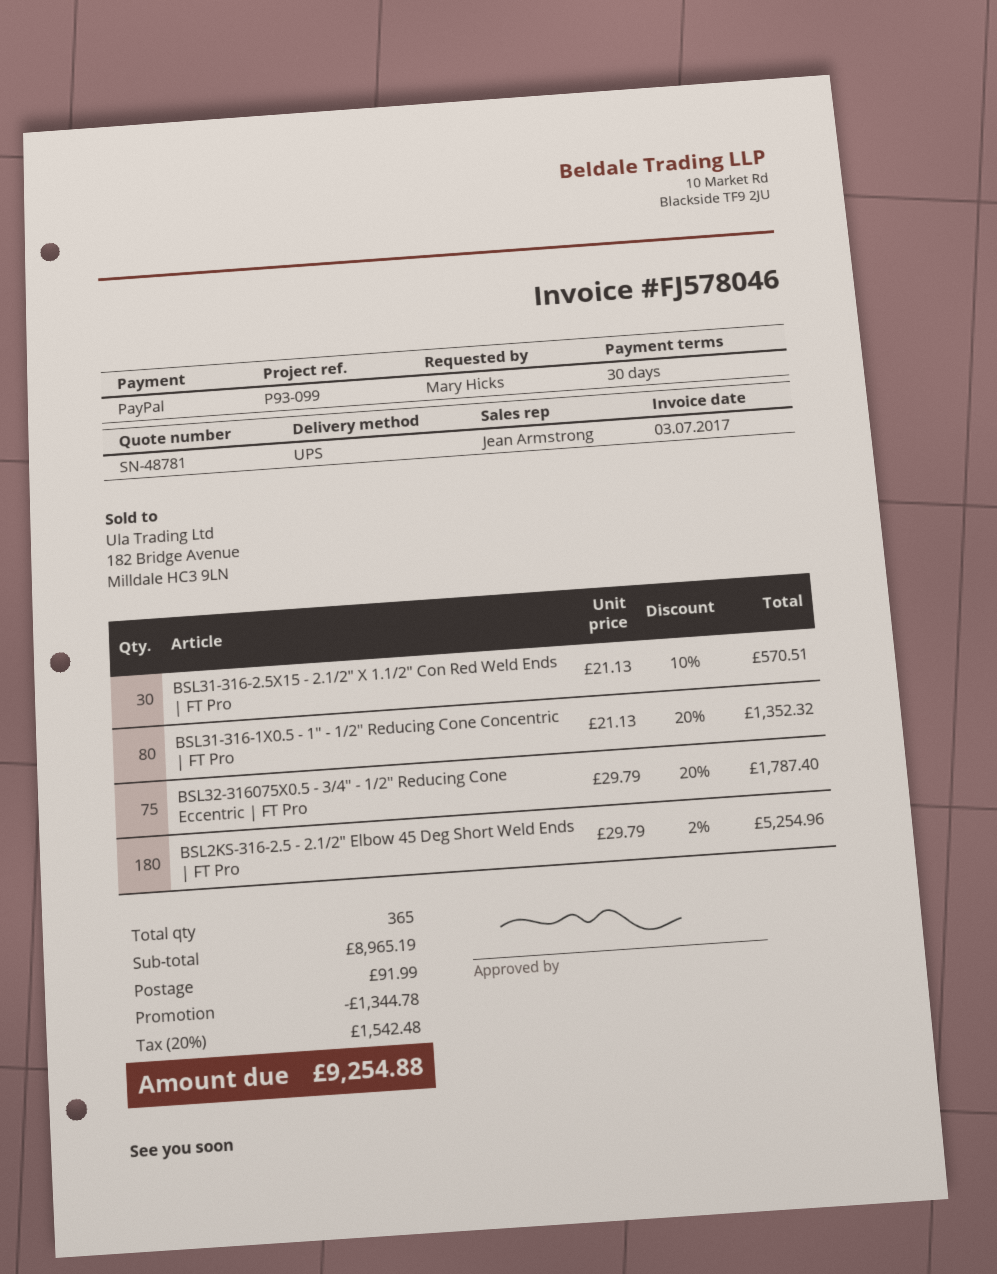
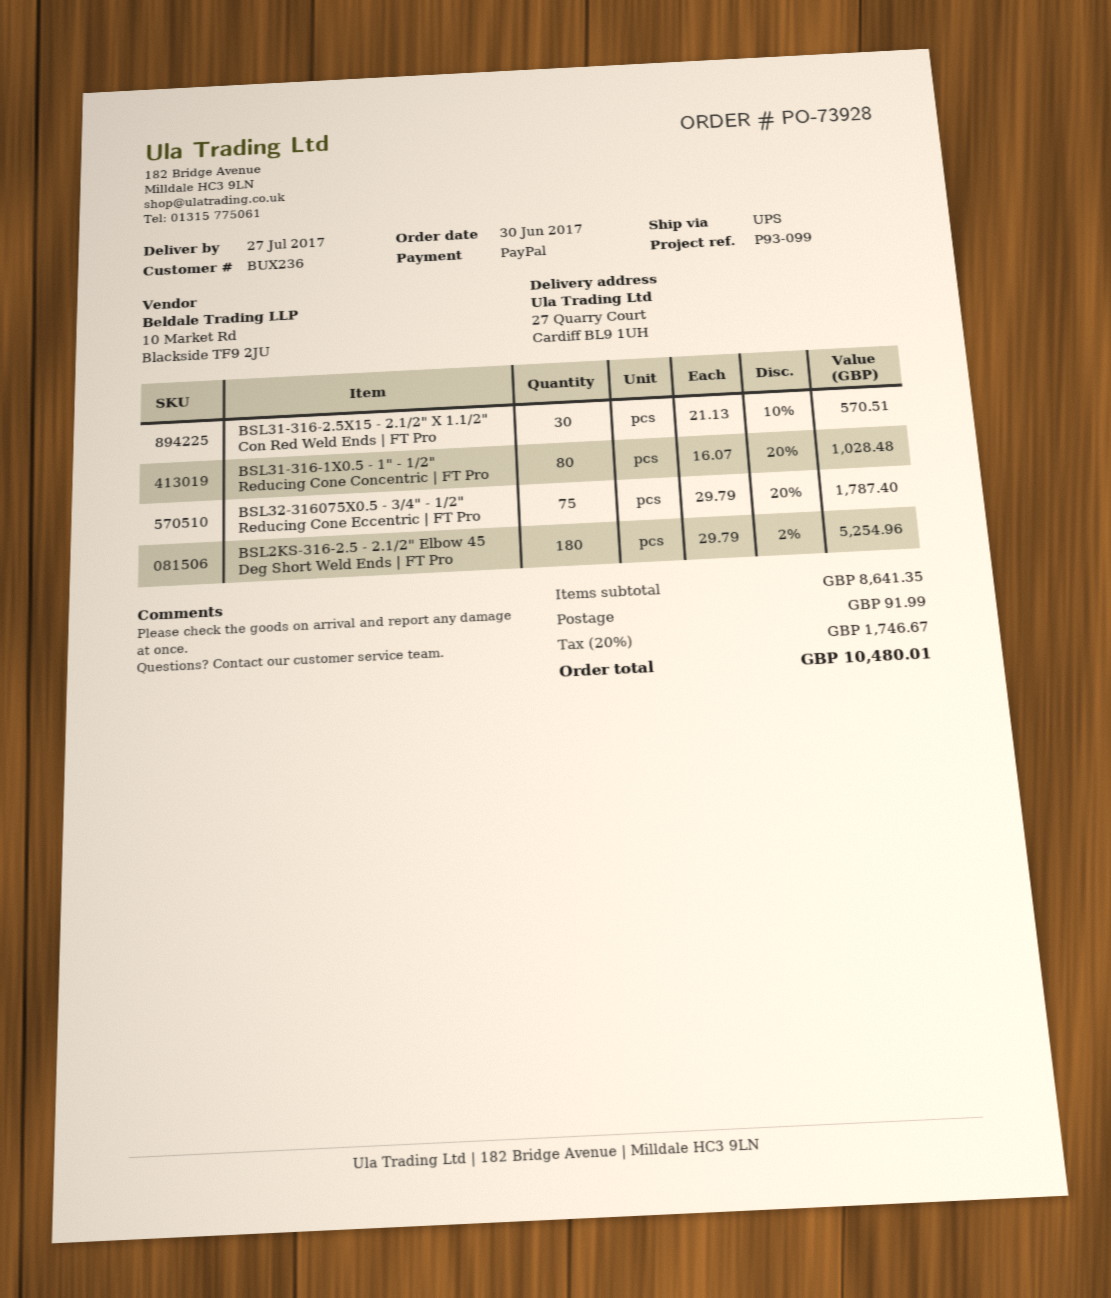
BSL31-316-1X0.5 - 1" - 1/2" Reducing Cone Concentric | FT Pro: 80 x 21.13 - 20% = 1352.32 -> 80 x 16.07 - 20% = 1028.48
subtotal: 8965.19 -> 8641.35
discount: 1344.78 -> none
tax: 20% = 1542.48 -> 20% = 1746.67
total: 9254.88 -> 10480.01

